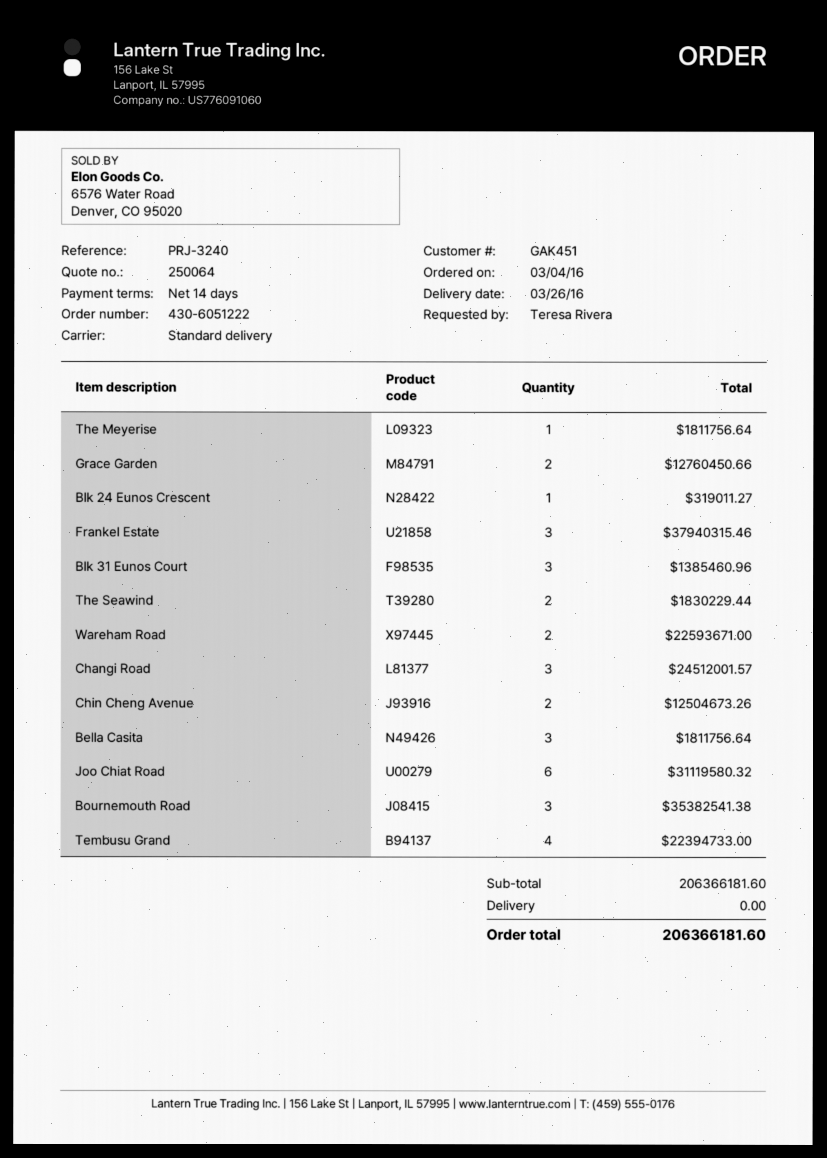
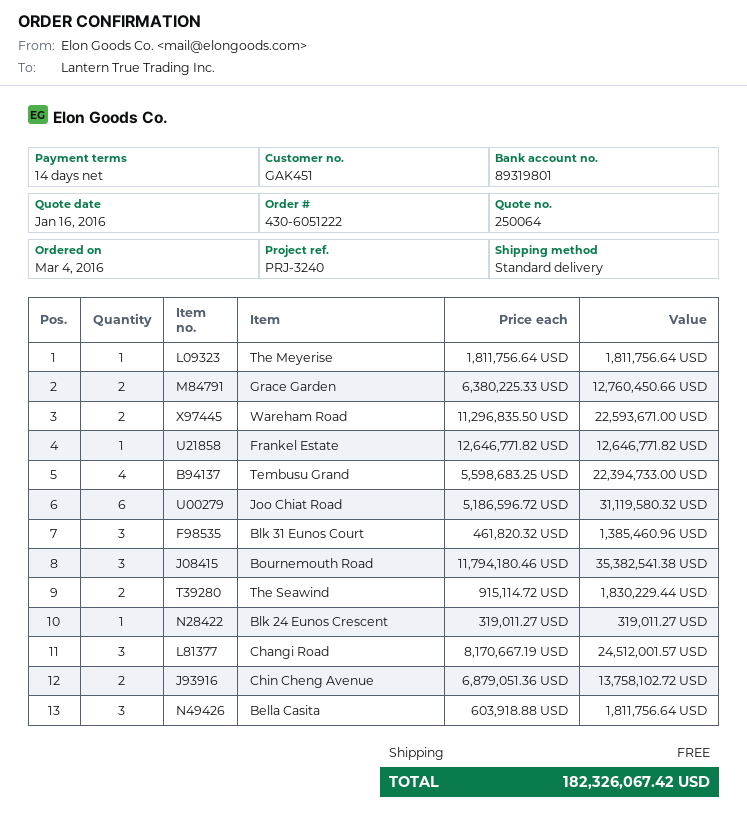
Frankel Estate: 3 for 37940315.46 -> 1 for 12646771.82
Chin Cheng Avenue: 2 for 12504673.26 -> 2 for 13758102.72
total: 206366181.60 -> 182326067.42

